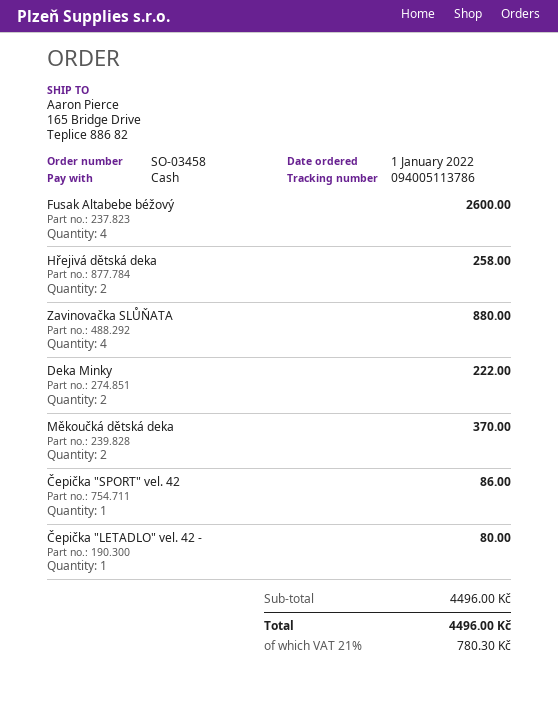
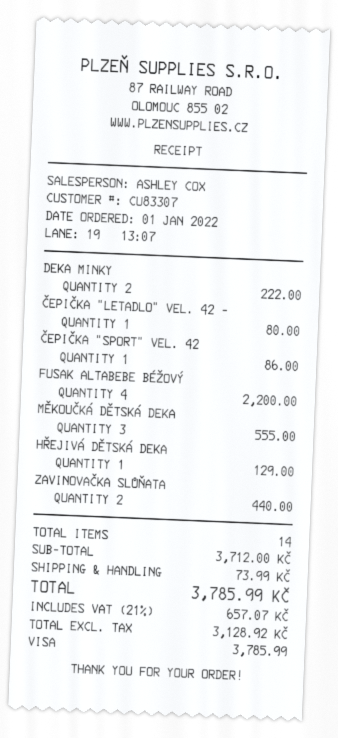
payment method: cash -> Visa
Fusak Altabebe béžový: 4 for 2600.00 -> 4 for 2200.00
Hřejivá dětská deka: 2 for 258.00 -> 1 for 129.00
Zavinovačka SLŮŇATA: 4 for 880.00 -> 2 for 440.00
Měkoučká dětská deka: 2 for 370.00 -> 3 for 555.00
subtotal: 4496.00 -> 3712.00
shipping: none -> 73.99
tax: 21% = 780.30 -> 21% = 657.07
total: 4496.00 -> 3785.99

